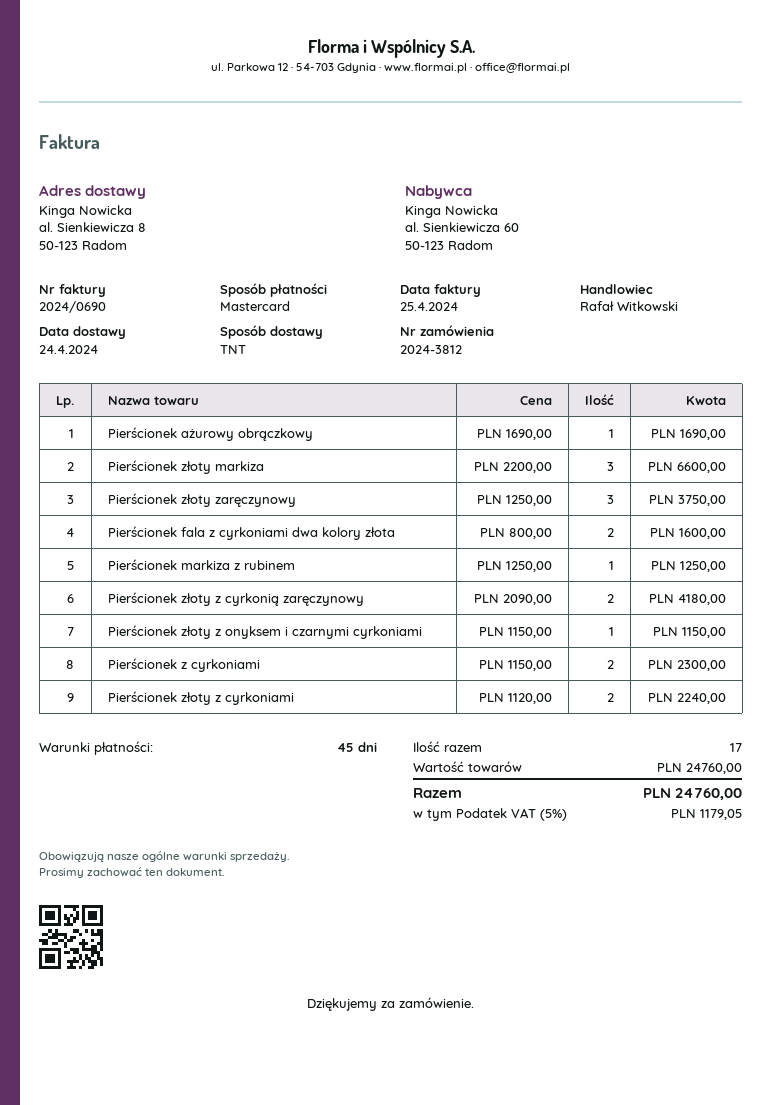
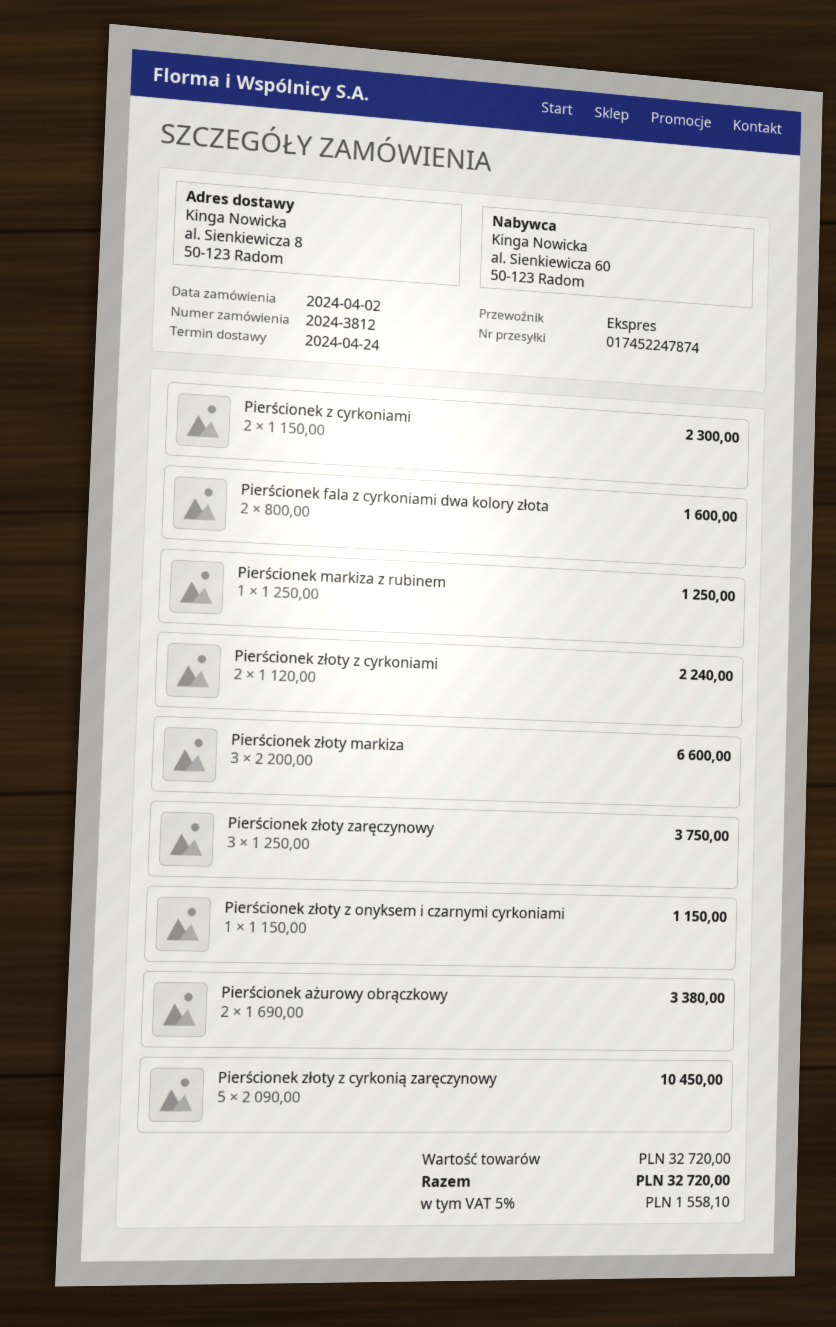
shipping method: TNT -> express
Pierścionek ażurowy obrączkowy: 1 x 1690.00 = 1690.00 -> 2 x 1690.00 = 3380.00
Pierścionek złoty z cyrkonią zaręczynowy: 2 x 2090.00 = 4180.00 -> 5 x 2090.00 = 10450.00
subtotal: 24760.00 -> 32720.00
tax: 5% = 1179.05 -> 5% = 1558.10
total: 24760.00 -> 32720.00

